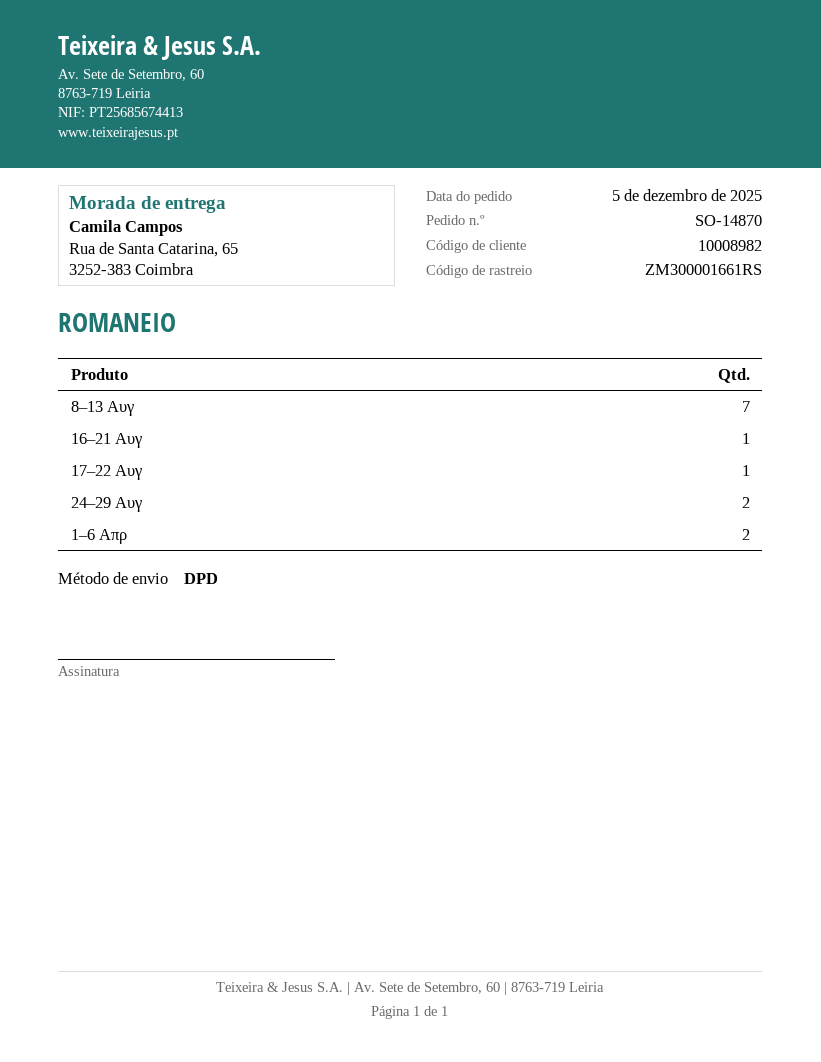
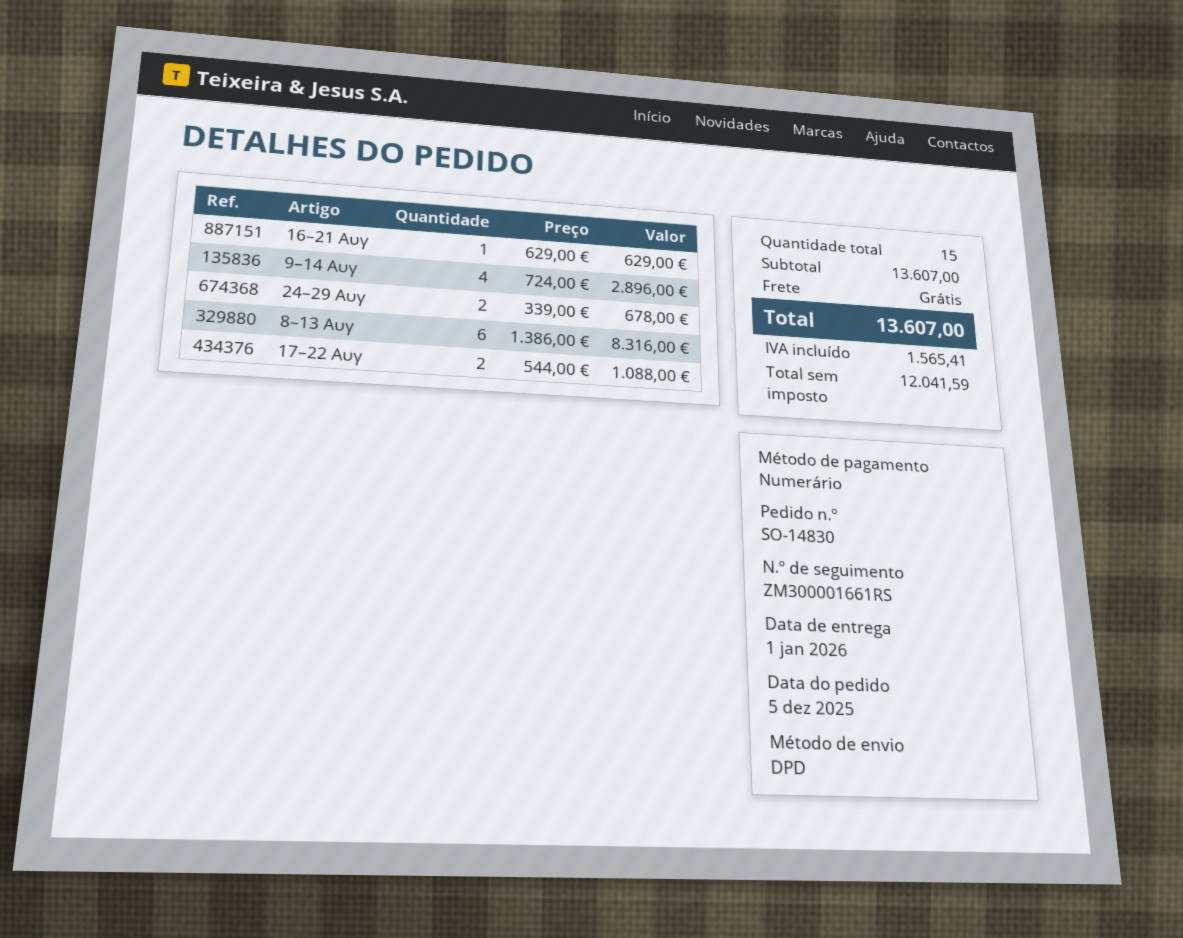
order number: SO-14870 -> SO-14830
8–13 Αυγ: 7 -> 6
17–22 Αυγ: 1 -> 2
1–6 Απρ: 2 -> none
9–14 Αυγ: none -> 4

